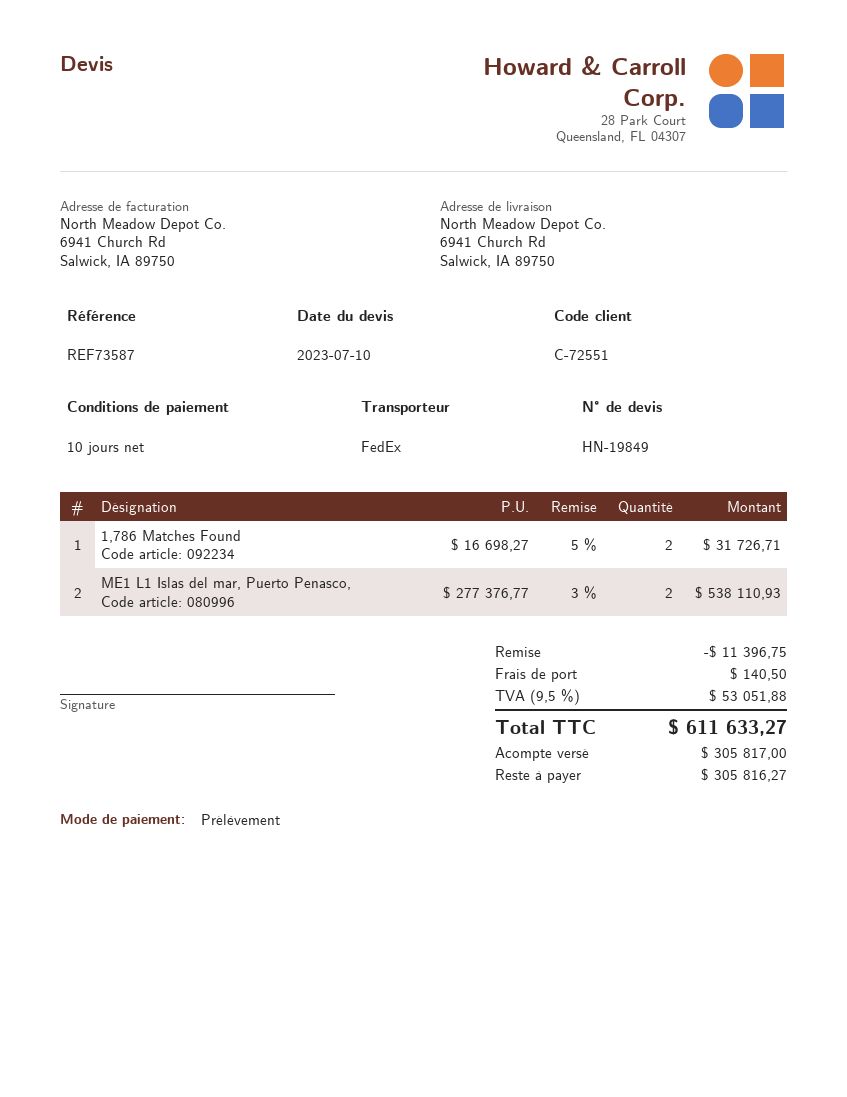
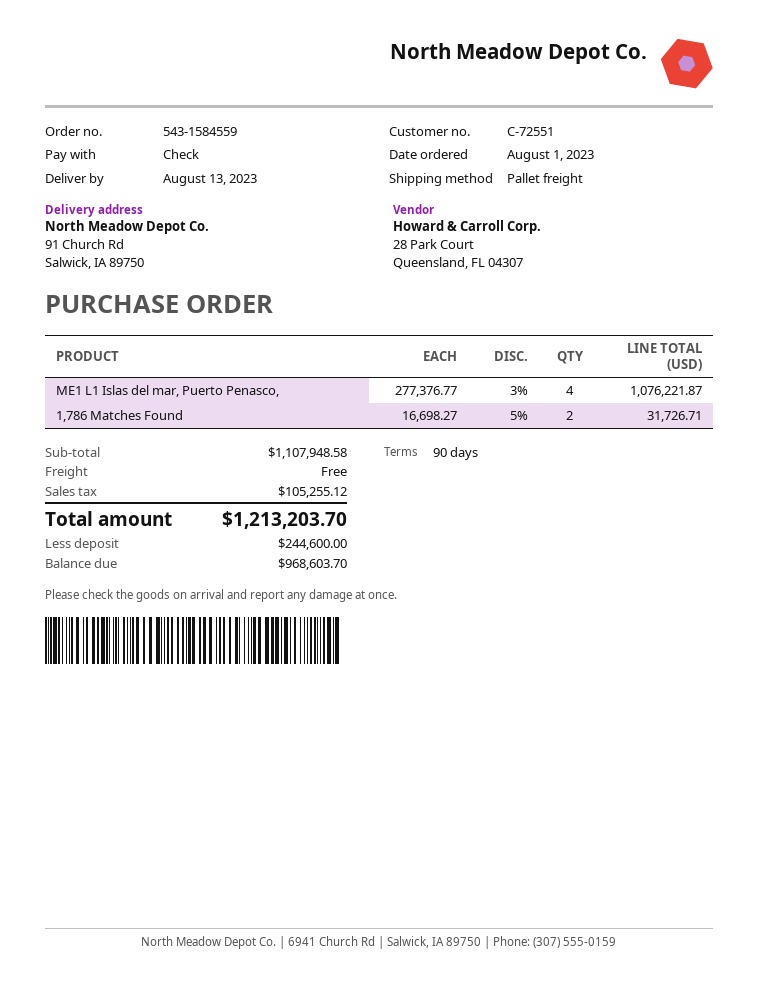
payment terms: 10 days -> 90 days
payment method: direct debit -> cheque
shipping method: FedEx -> pallet freight
ship to: 6941 Church Rd, Salwick, IA 89750 -> 91 Church Rd, Salwick, IA 89750
ME1 L1 Islas del mar, Puerto Penasco,: 2 x 277376.77 - 3% = 538110.93 -> 4 x 277376.77 - 3% = 1076221.87
discount: 11396.75 -> none
shipping: 140.50 -> 0.00
tax: 53051.88 -> 105255.12
total: 611633.27 -> 1213203.70
deposit: 305817.00 -> 244600.00
balance: 305816.27 -> 968603.70

